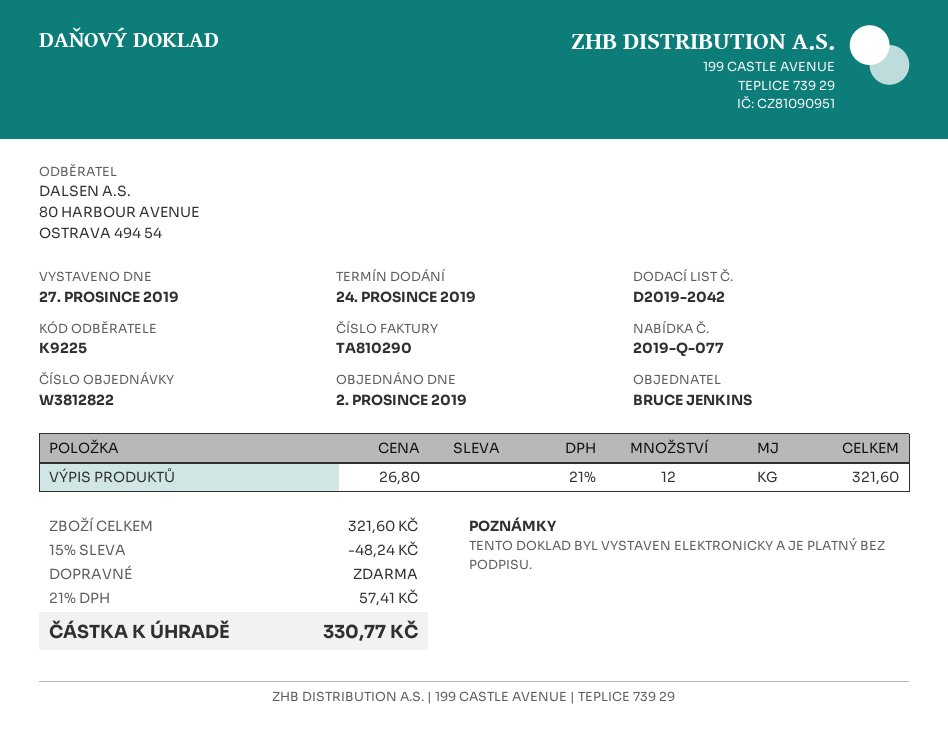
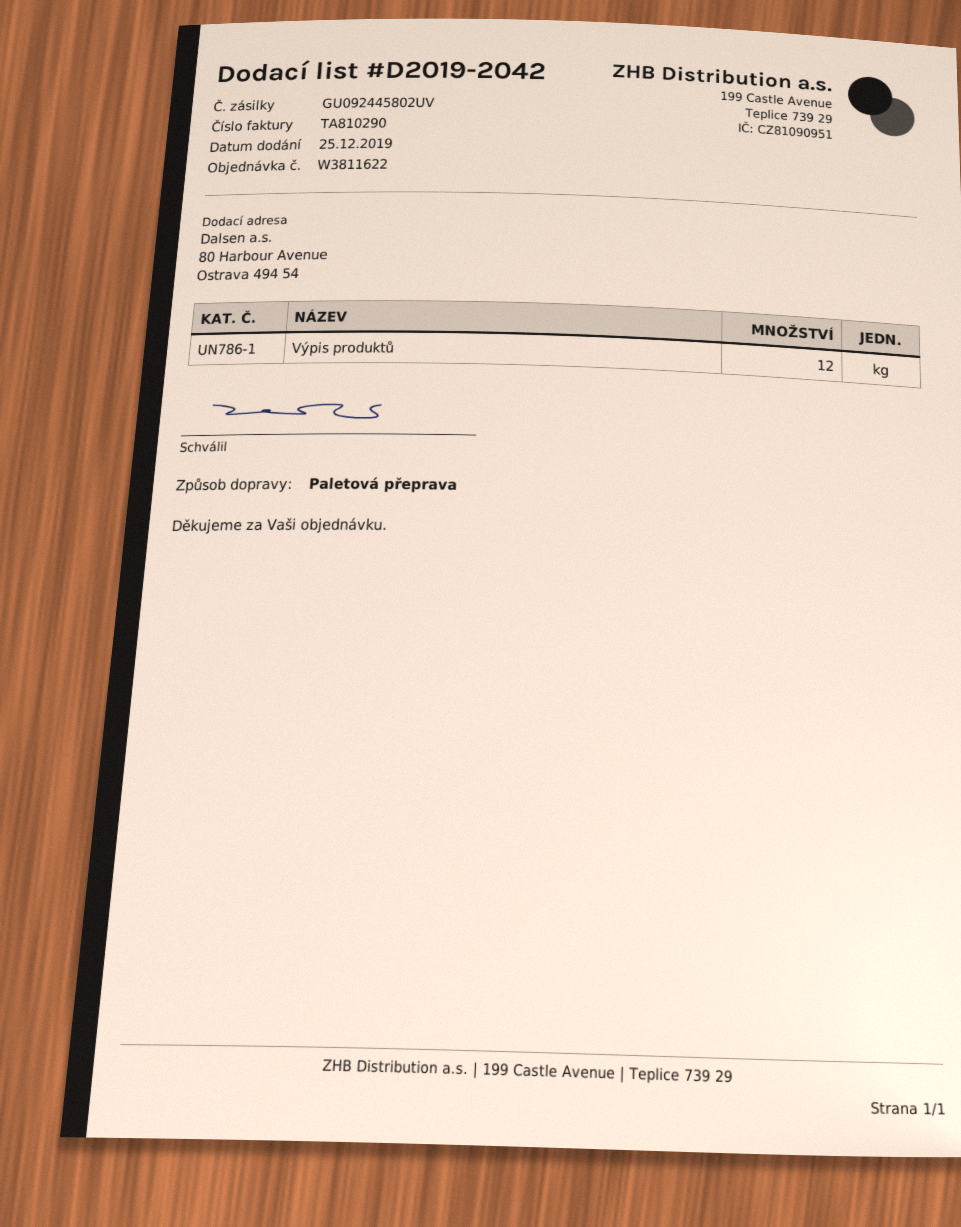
order number: W3812822 -> W3811622
delivery date: 2019-12-24 -> 2019-12-25

